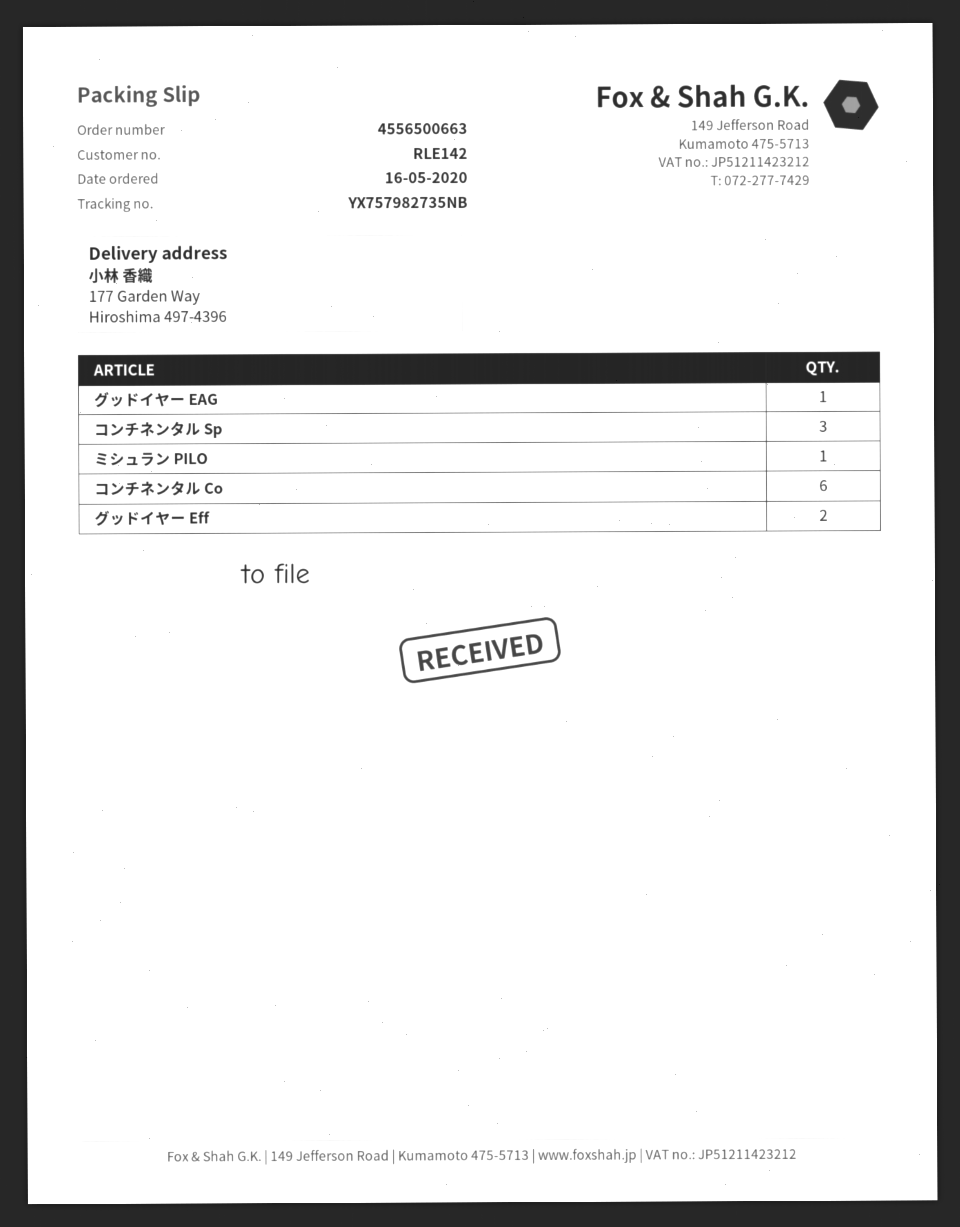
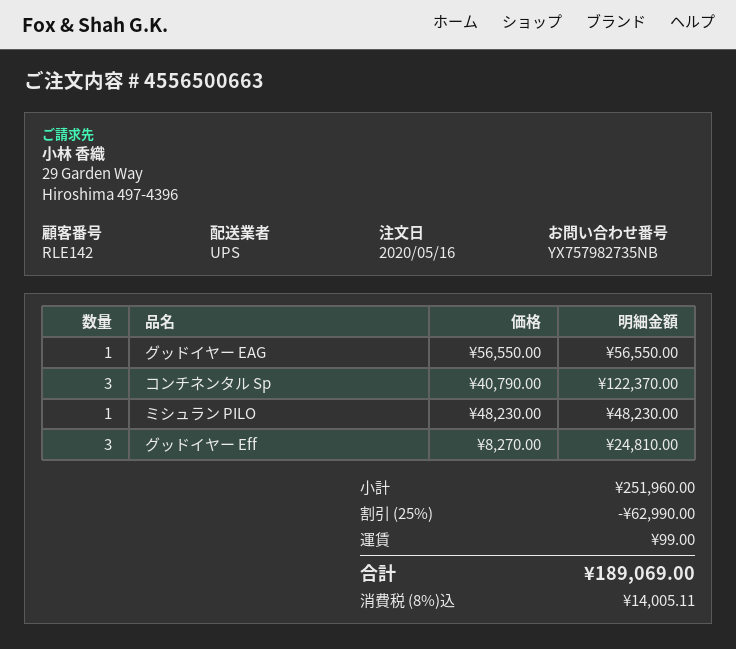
コンチネンタル Co: 6 -> none
グッドイヤー Eff: 2 -> 3

